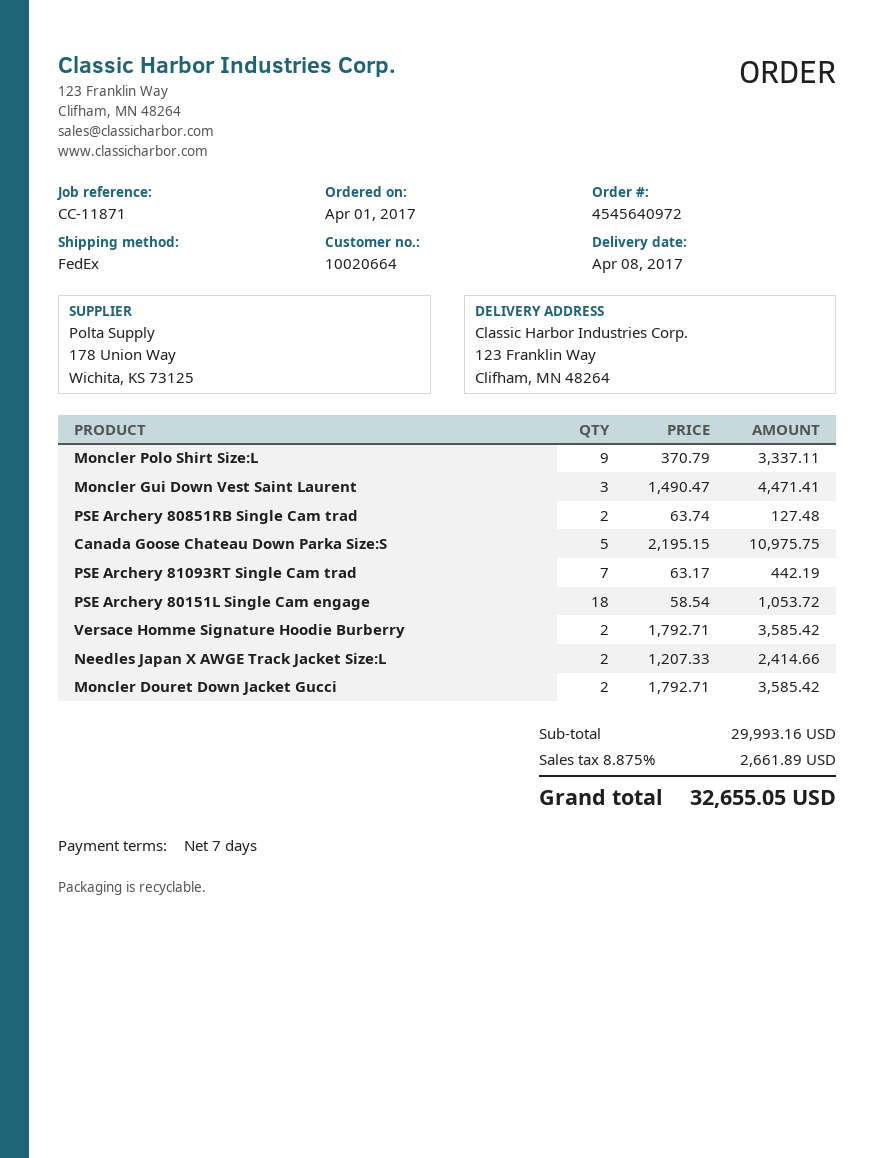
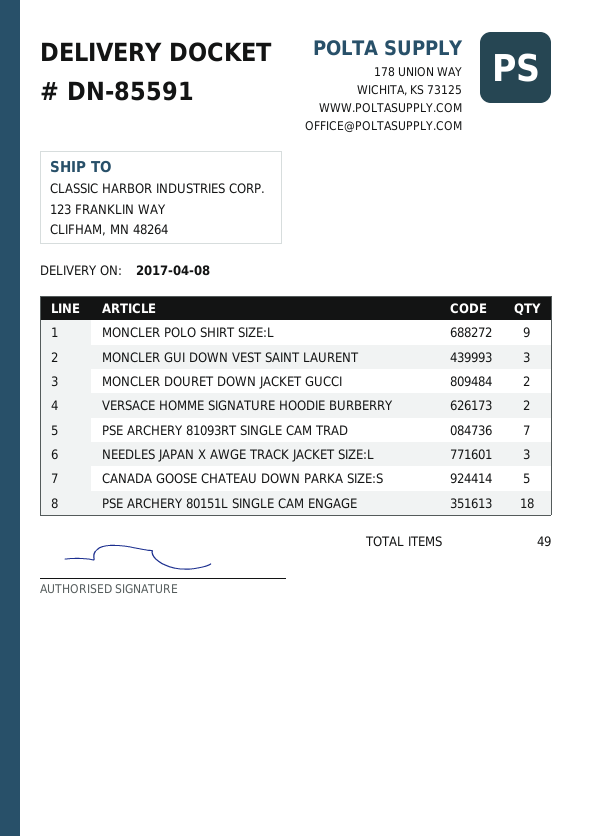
PSE Archery 80851RB Single Cam trad: 2 -> none
Needles Japan X AWGE Track Jacket Size:L: 2 -> 3

